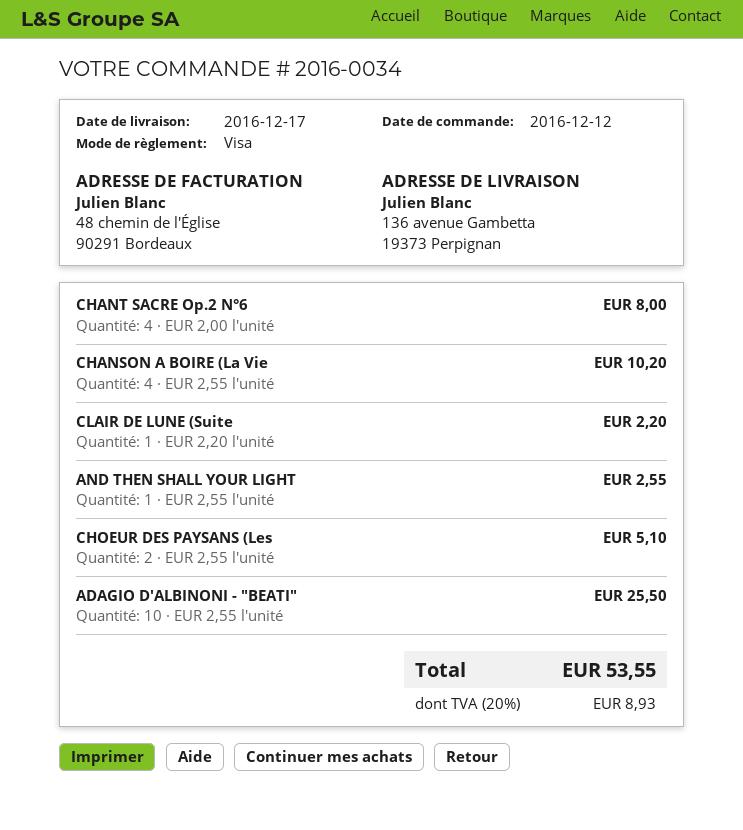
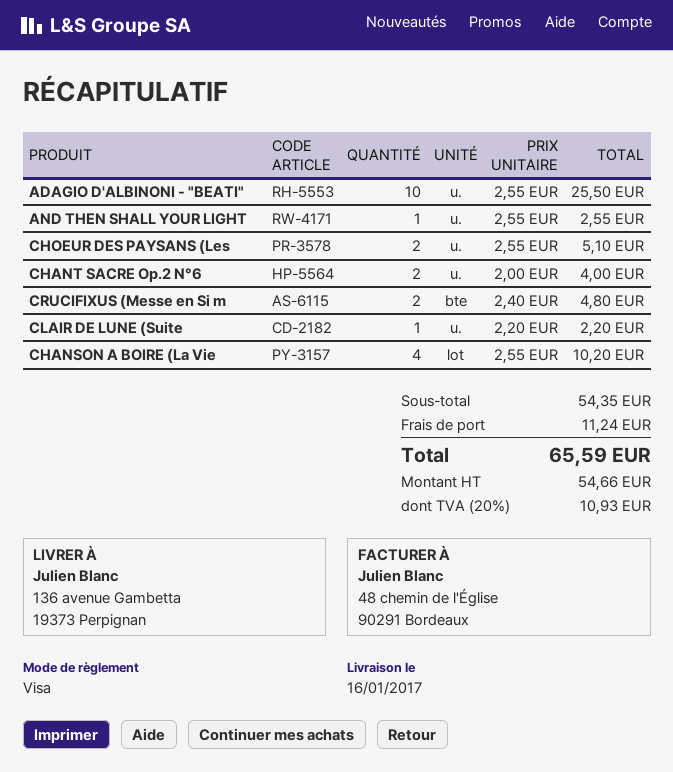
delivery date: 2016-12-17 -> 2017-01-16
CHANT SACRE Op.2 N°6: 4 x 2.00 = 8.00 -> 2 x 2.00 = 4.00
CRUCIFIXUS (Messe en Si m: none -> 2 x 2.40 = 4.80
shipping: none -> 11.24
tax: 20% = 8.93 -> 20% = 10.93
total: 53.55 -> 65.59

